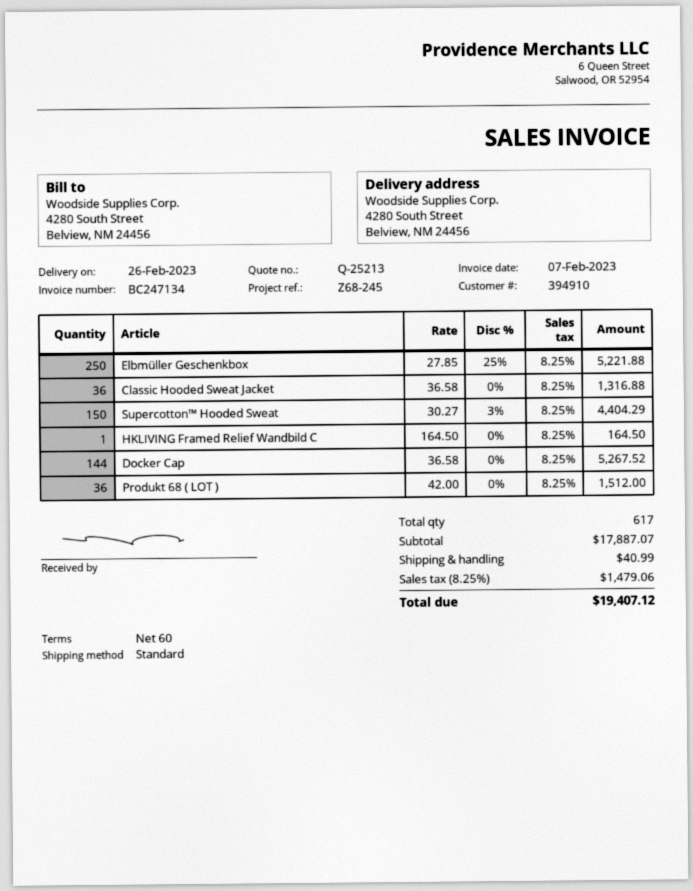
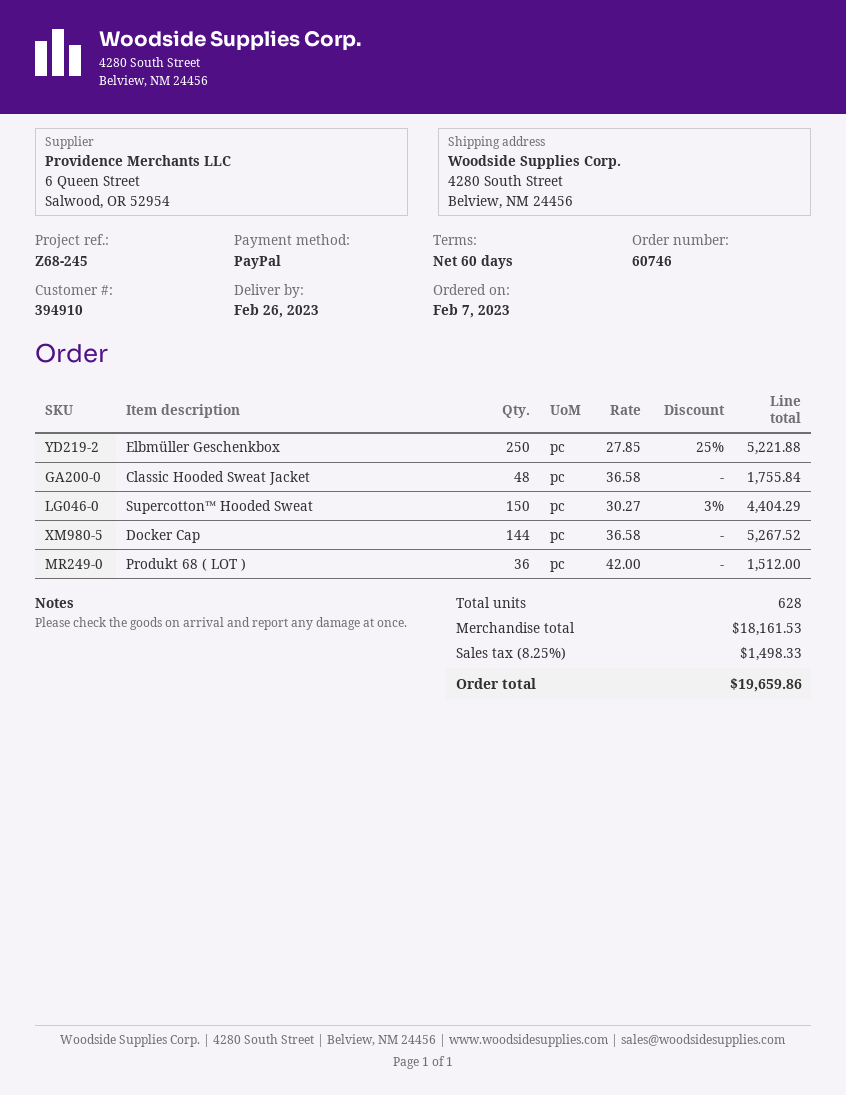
Classic Hooded Sweat Jacket: 36 x 36.58 = 1316.88 -> 48 x 36.58 = 1755.84
HKLIVING Framed Relief Wandbild C: 1 x 164.50 = 164.50 -> none
total quantity: 617 -> 628
subtotal: 17887.07 -> 18161.53
shipping: 40.99 -> none
tax: 8.25% = 1479.06 -> 8.25% = 1498.33
total: 19407.12 -> 19659.86

